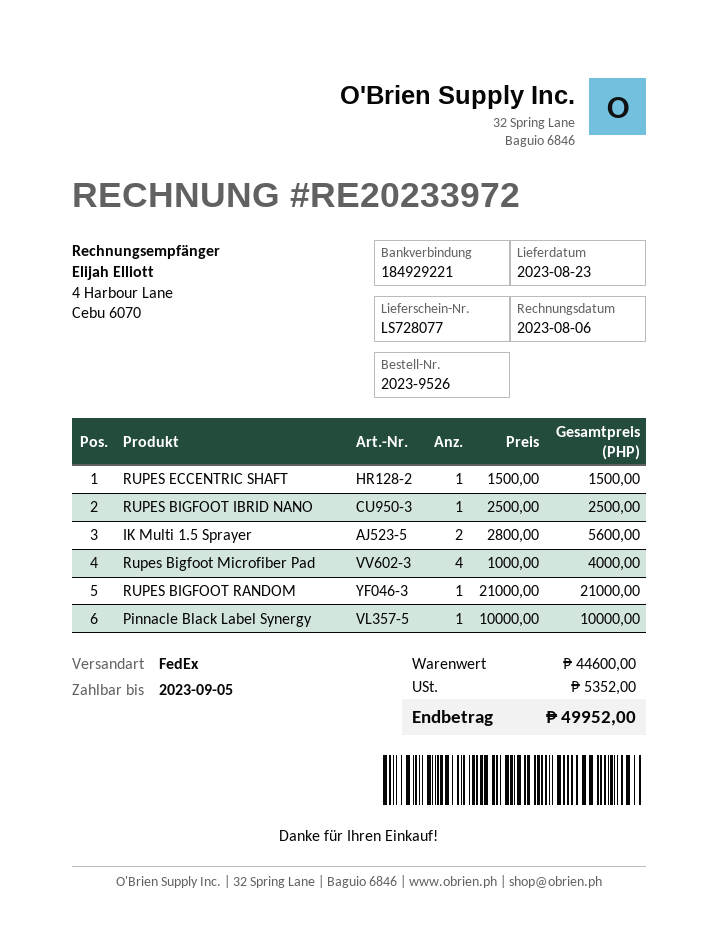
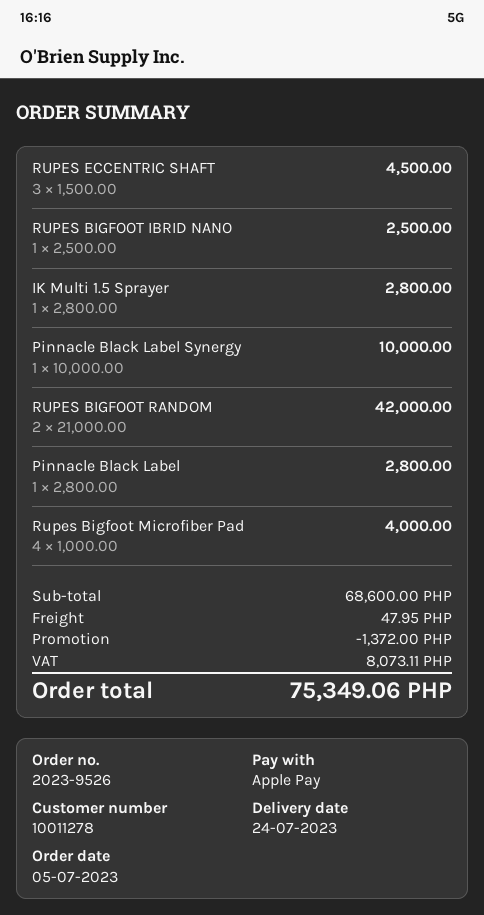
delivery date: 2023-08-23 -> 2023-07-24
RUPES ECCENTRIC SHAFT: 1 x 1500.00 = 1500.00 -> 3 x 1500.00 = 4500.00
IK Multi 1.5 Sprayer: 2 x 2800.00 = 5600.00 -> 1 x 2800.00 = 2800.00
RUPES BIGFOOT RANDOM: 1 x 21000.00 = 21000.00 -> 2 x 21000.00 = 42000.00
Pinnacle Black Label: none -> 1 x 2800.00 = 2800.00
subtotal: 44600.00 -> 68600.00
discount: none -> 1372.00
shipping: none -> 47.95
tax: 5352.00 -> 8073.11
total: 49952.00 -> 75349.06

